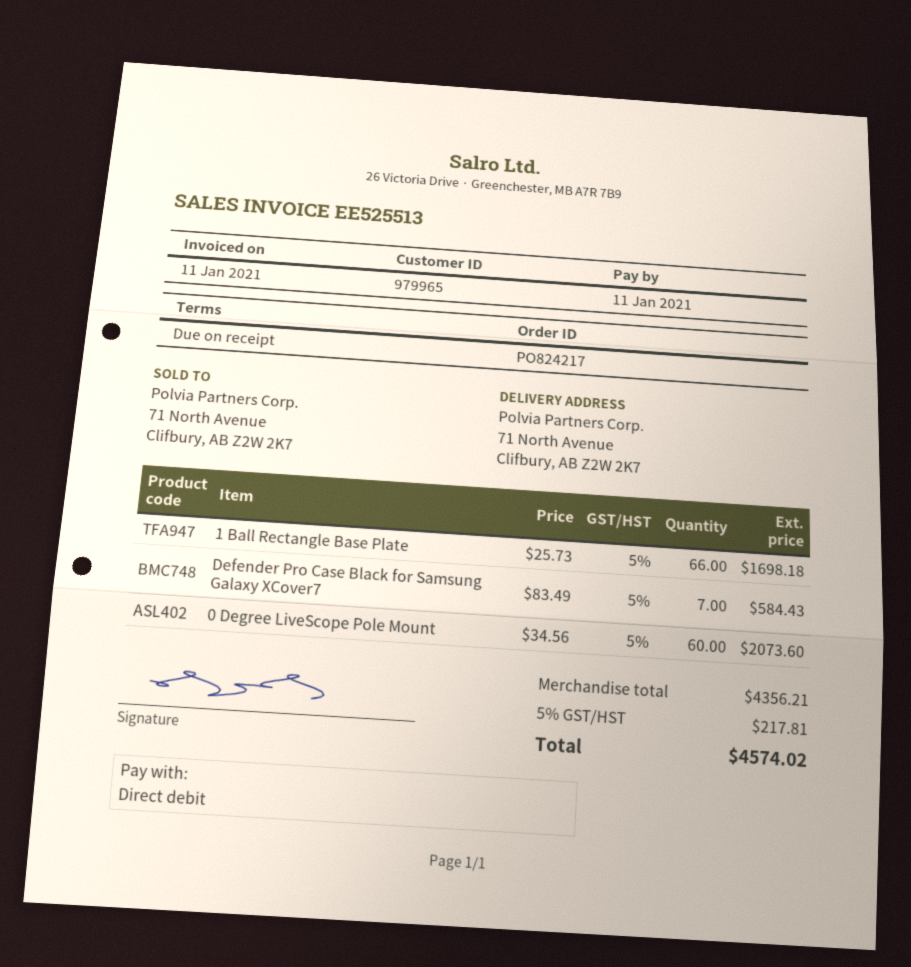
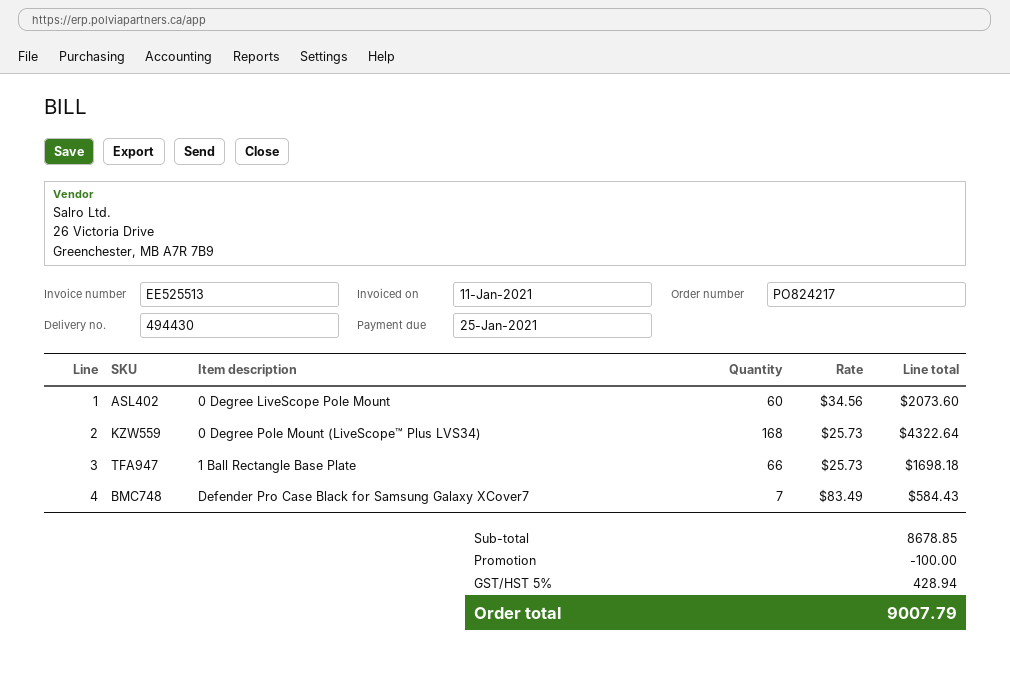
due date: 2021-01-11 -> 2021-01-25
0 Degree Pole Mount (LiveScope™ Plus LVS34): none -> 168 x 25.73 = 4322.64
subtotal: 4356.21 -> 8678.85
discount: none -> 100.00
tax: 5% = 217.81 -> 5% = 428.94
total: 4574.02 -> 9007.79

